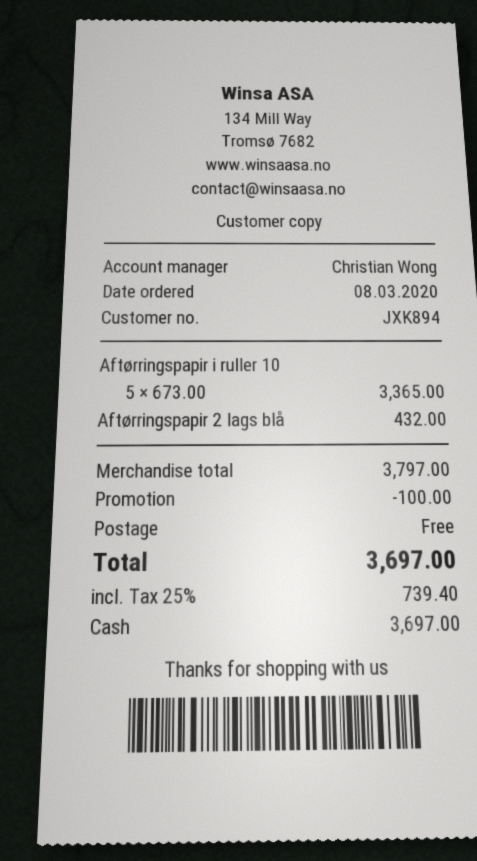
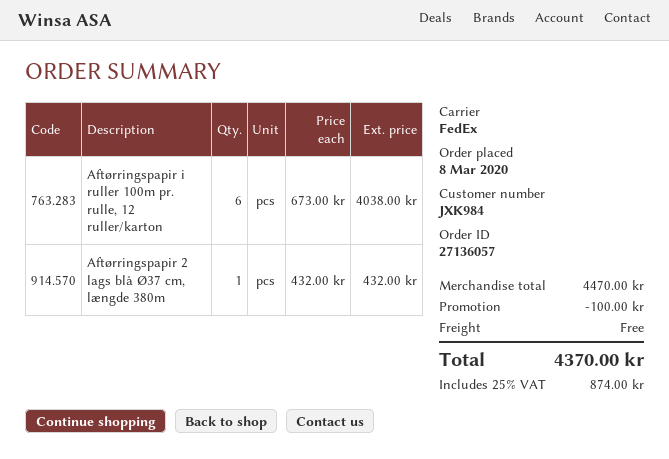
customer number: JXK894 -> JXK984
Aftørringspapir i ruller 10: 5 x 673.00 = 3365.00 -> 6 x 673.00 = 4038.00
subtotal: 3797.00 -> 4470.00
tax: 25% = 739.40 -> 25% = 874.00
total: 3697.00 -> 4370.00

